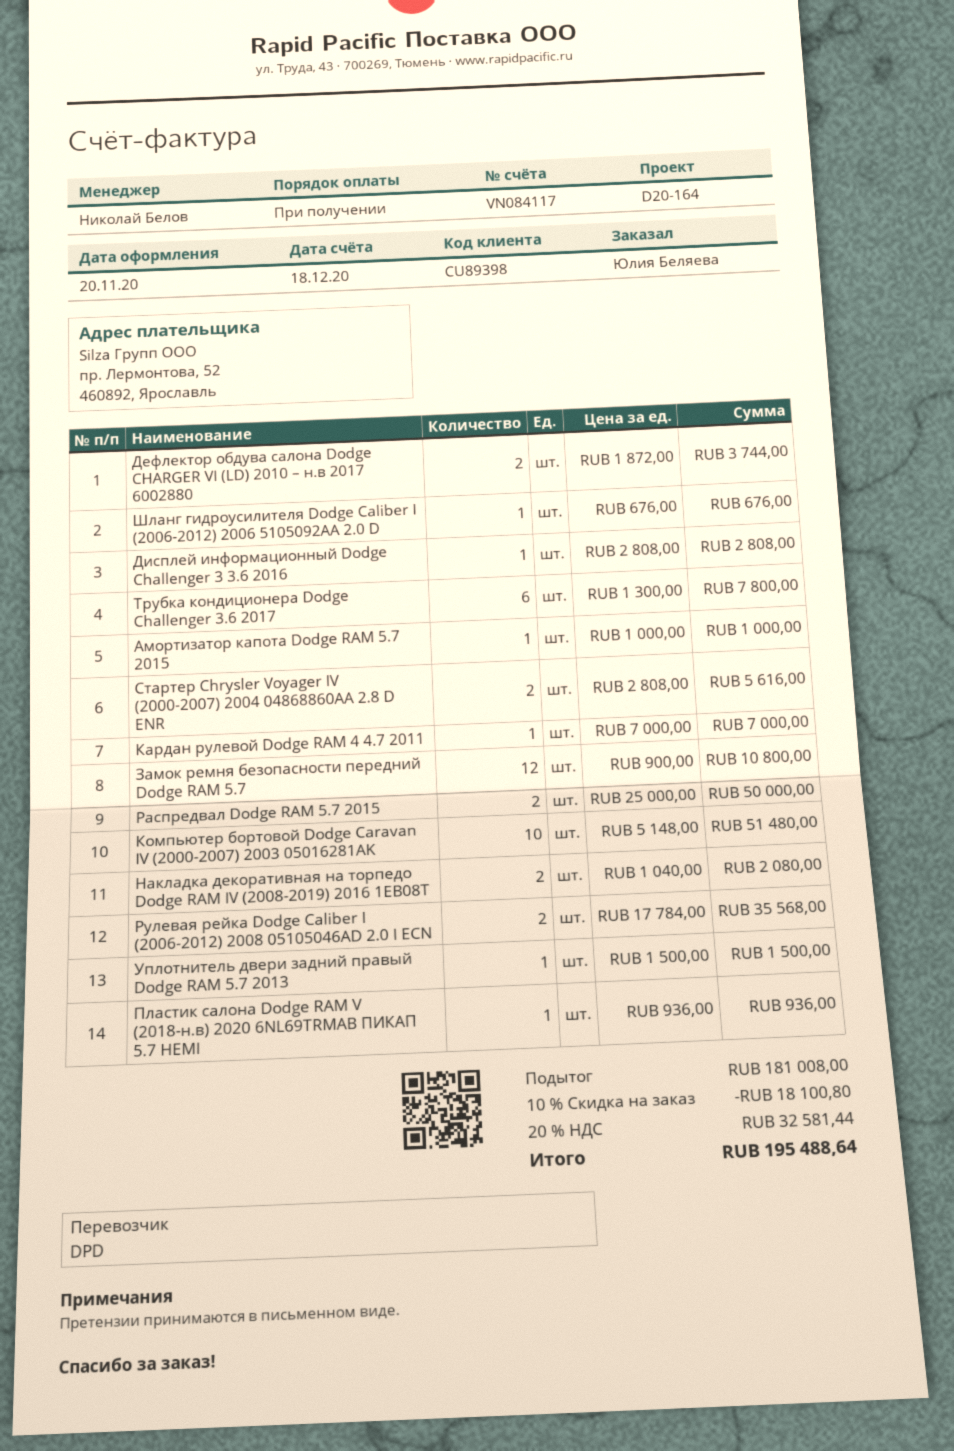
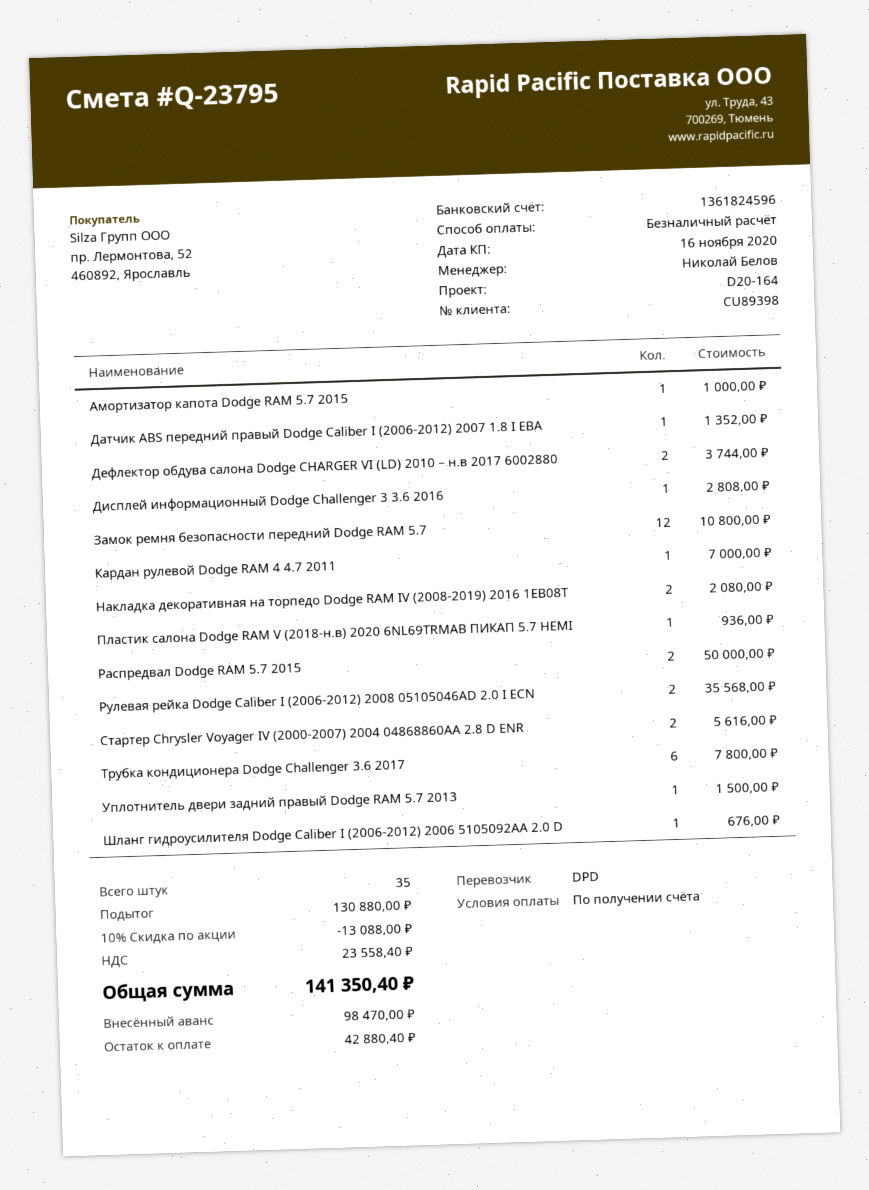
Компьютер бортовой Dodge Caravan IV (2000-2007) 2003 05016281AK: 10 for 51480.00 -> none
Датчик ABS передний правый Dodge Caliber I (2006-2012) 2007 1.8 I EBA: none -> 1 for 1352.00
subtotal: 181008.00 -> 130880.00
discount: 10% = 18100.80 -> 10% = 13088.00
tax: 32581.44 -> 23558.40
total: 195488.64 -> 141350.40

